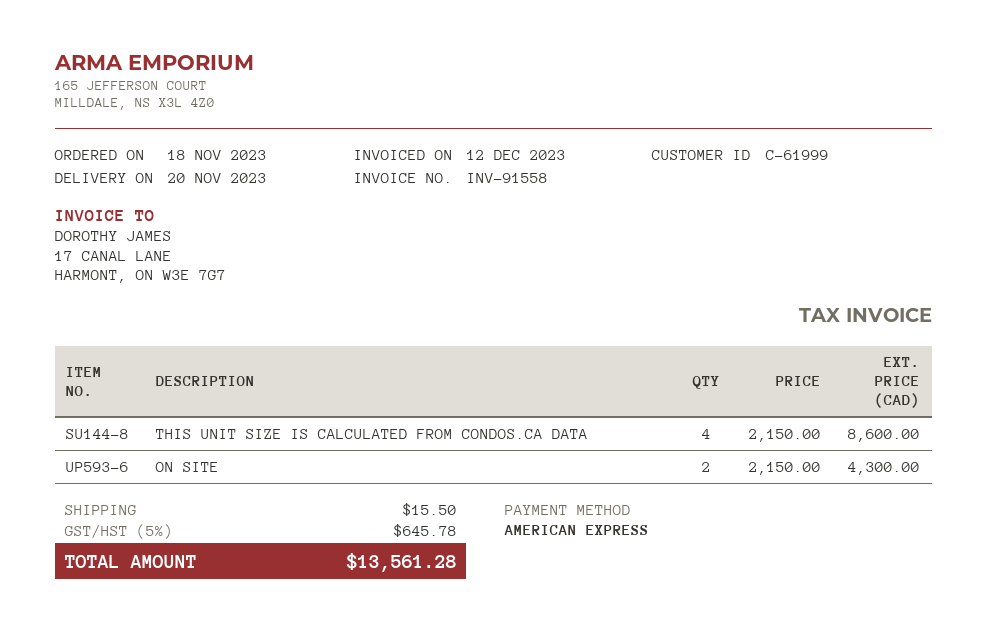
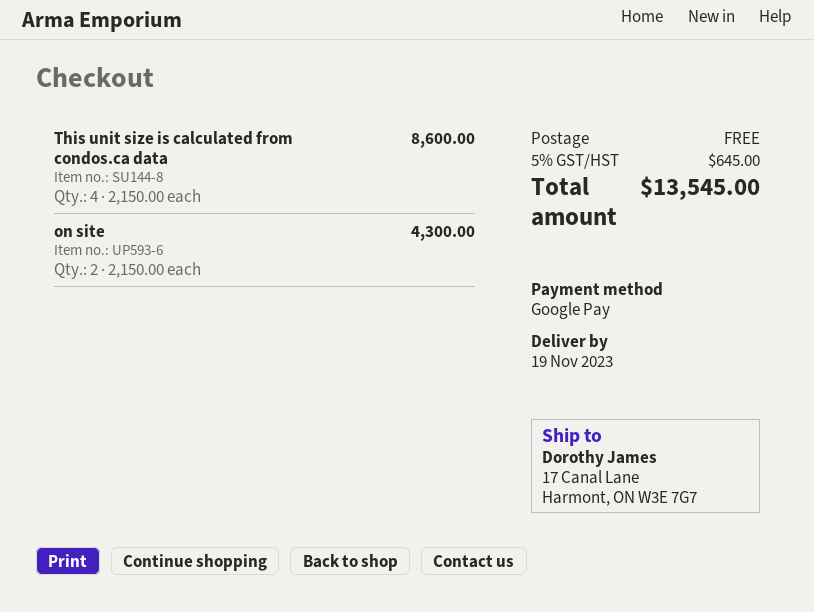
delivery date: 2023-11-20 -> 2023-11-19
payment method: American Express -> Google Pay
shipping: 15.50 -> 0.00
tax: 5% = 645.78 -> 5% = 645.00
total: 13561.28 -> 13545.00

